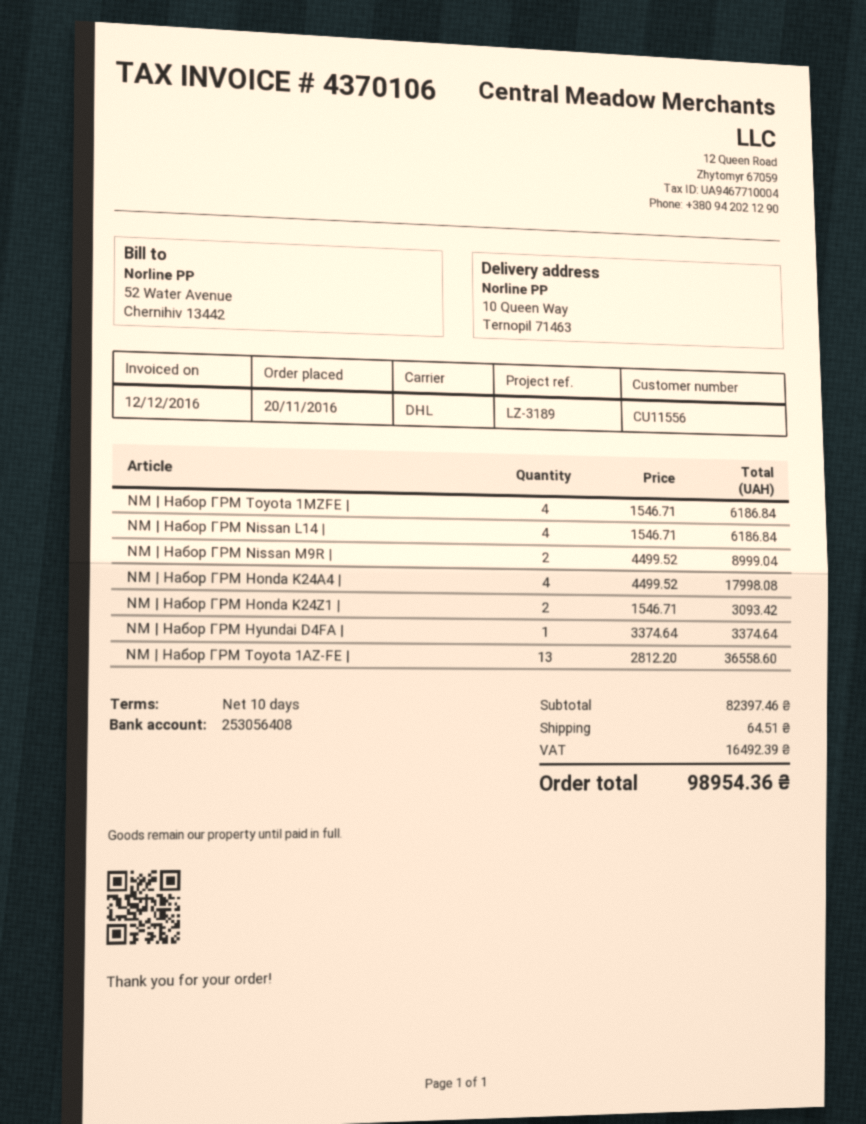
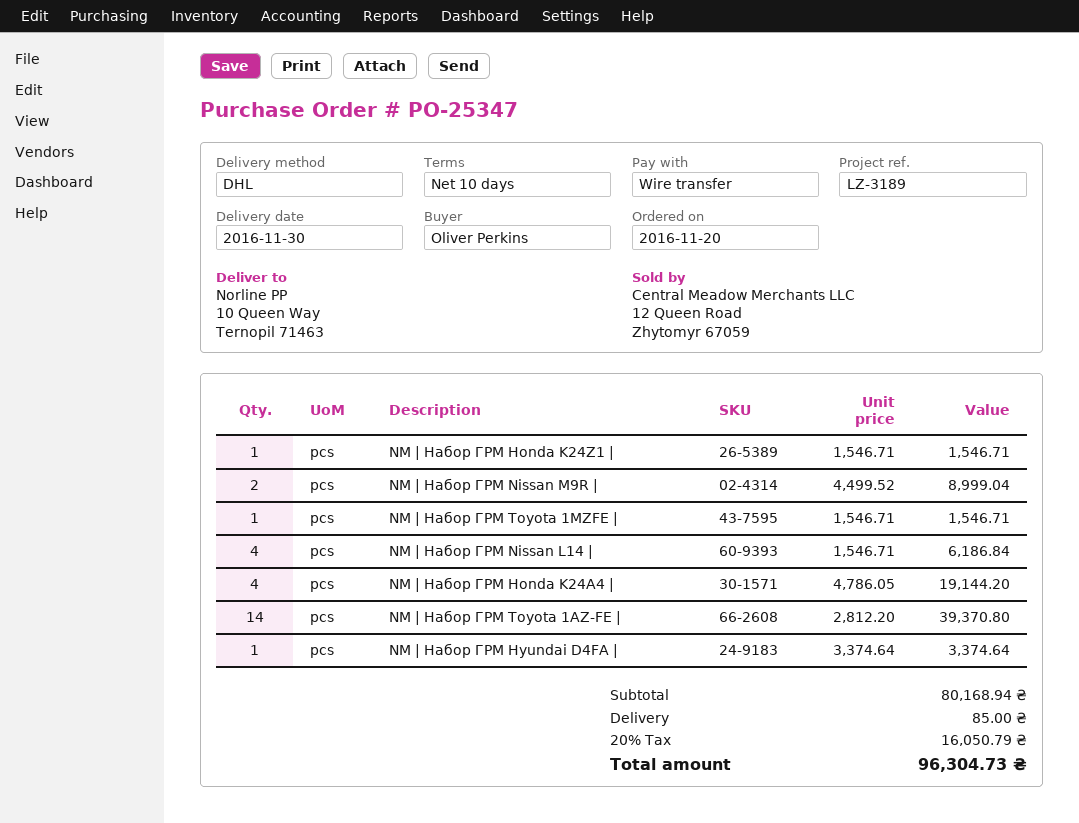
NM | Набор ГРМ Toyota 1MZFE |: 4 x 1546.71 = 6186.84 -> 1 x 1546.71 = 1546.71
NM | Набор ГРМ Honda K24A4 |: 4 x 4499.52 = 17998.08 -> 4 x 4786.05 = 19144.20
NM | Набор ГРМ Honda K24Z1 |: 2 x 1546.71 = 3093.42 -> 1 x 1546.71 = 1546.71
NM | Набор ГРМ Toyota 1AZ-FE |: 13 x 2812.20 = 36558.60 -> 14 x 2812.20 = 39370.80
subtotal: 82397.46 -> 80168.94
shipping: 64.51 -> 85.00
tax: 16492.39 -> 16050.79
total: 98954.36 -> 96304.73

